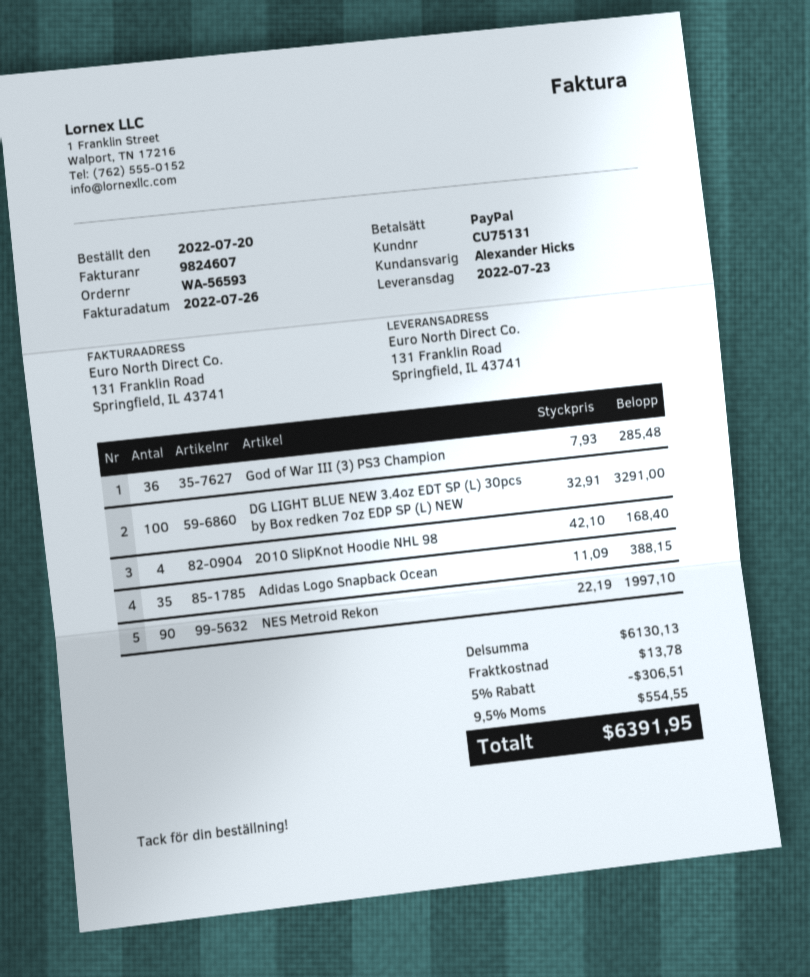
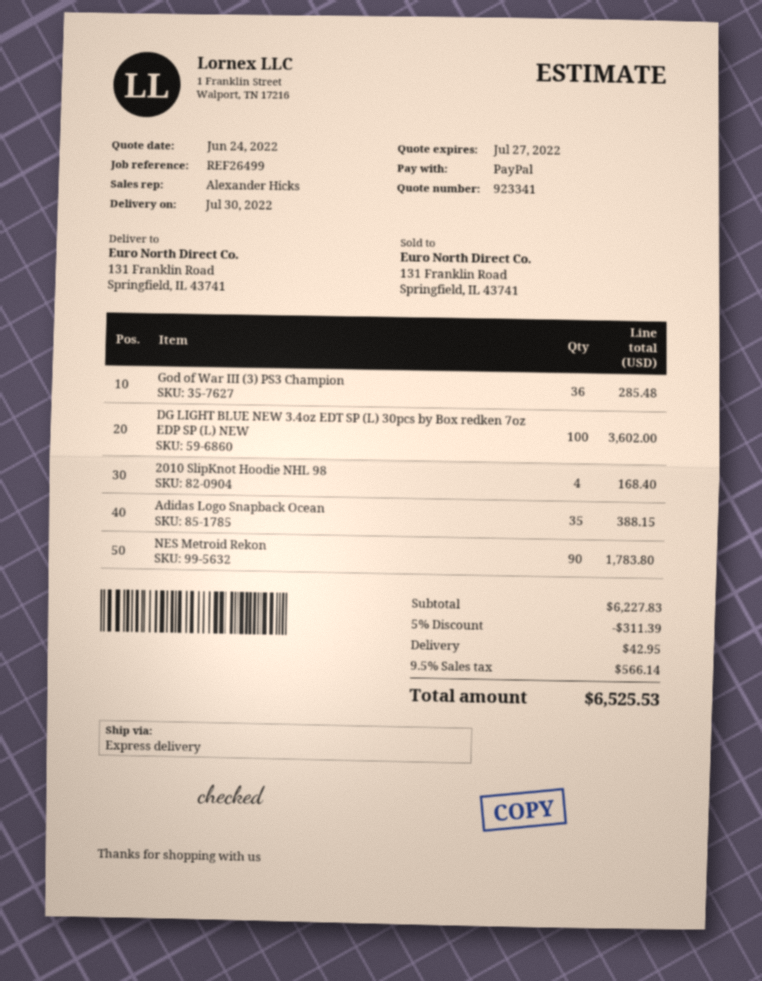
delivery date: 2022-07-23 -> 2022-07-30
DG LIGHT BLUE NEW 3.4oz EDT SP (L) 30pcs by Box redken 7oz EDP SP (L) NEW: 100 for 3291.00 -> 100 for 3602.00
NES Metroid Rekon: 90 for 1997.10 -> 90 for 1783.80
subtotal: 6130.13 -> 6227.83
discount: 5% = 306.51 -> 5% = 311.39
shipping: 13.78 -> 42.95
tax: 9.5% = 554.55 -> 9.5% = 566.14
total: 6391.95 -> 6525.53

